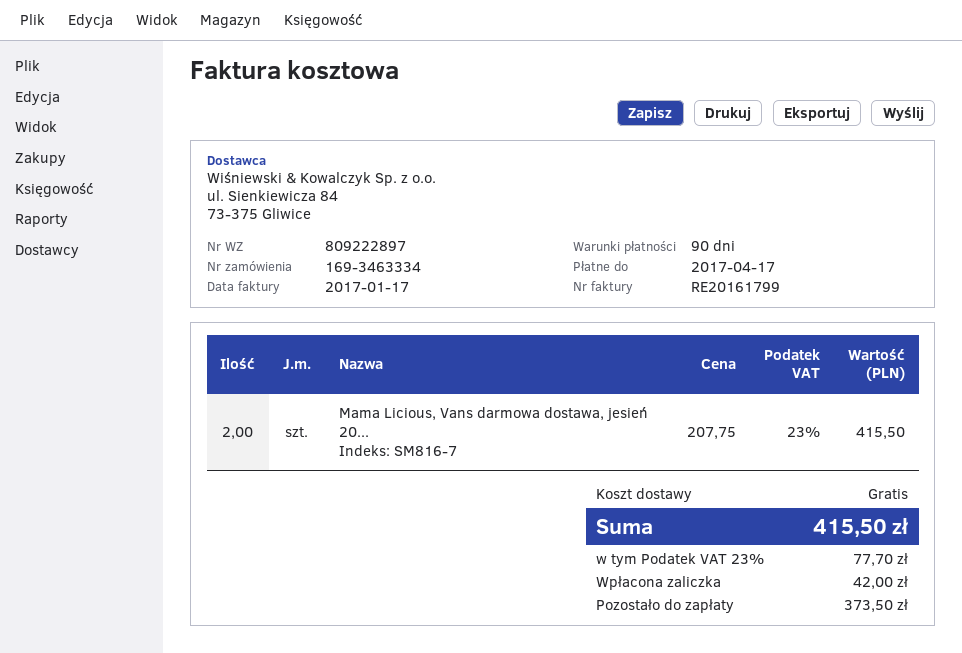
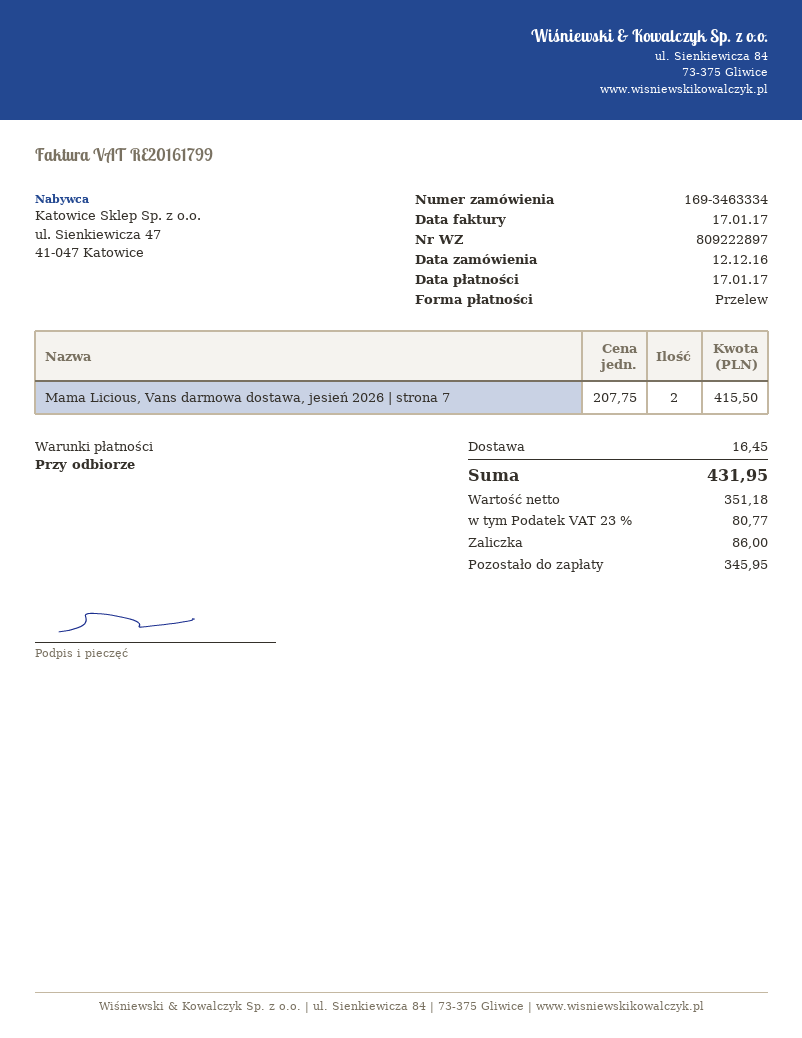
payment terms: 90 days -> on receipt
due date: 2017-04-17 -> 2017-01-17
shipping: 0.00 -> 16.45
tax: 23% = 77.70 -> 23% = 80.77
total: 415.50 -> 431.95
deposit: 42.00 -> 86.00
balance: 373.50 -> 345.95

